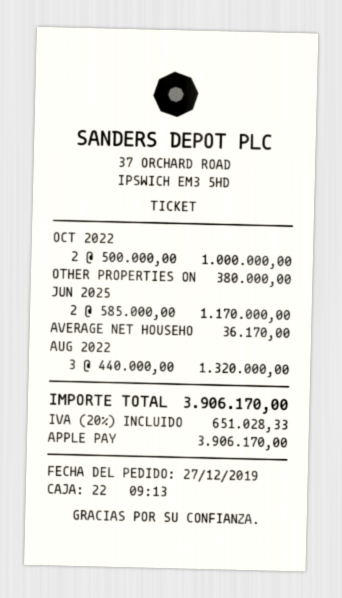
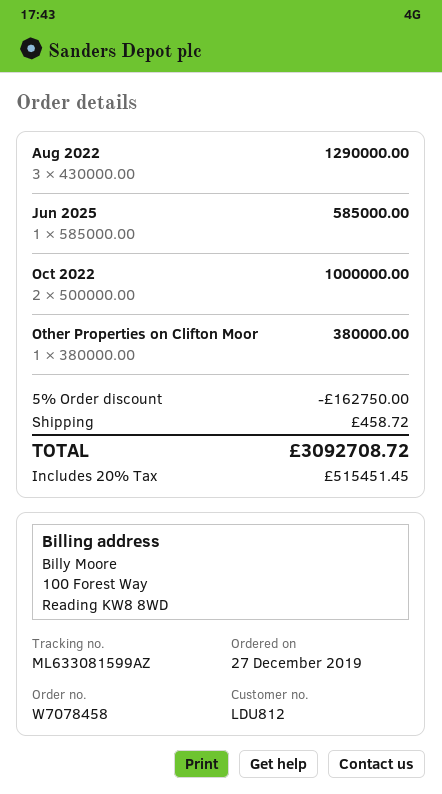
JUN 2025: 2 x 585000.00 = 1170000.00 -> 1 x 585000.00 = 585000.00
AVERAGE NET HOUSEHO: 1 x 36170.00 = 36170.00 -> none
AUG 2022: 3 x 440000.00 = 1320000.00 -> 3 x 430000.00 = 1290000.00
discount: none -> 5% = 162750.00
shipping: none -> 458.72
tax: 20% = 651028.33 -> 20% = 515451.45
total: 3906170.00 -> 3092708.72

